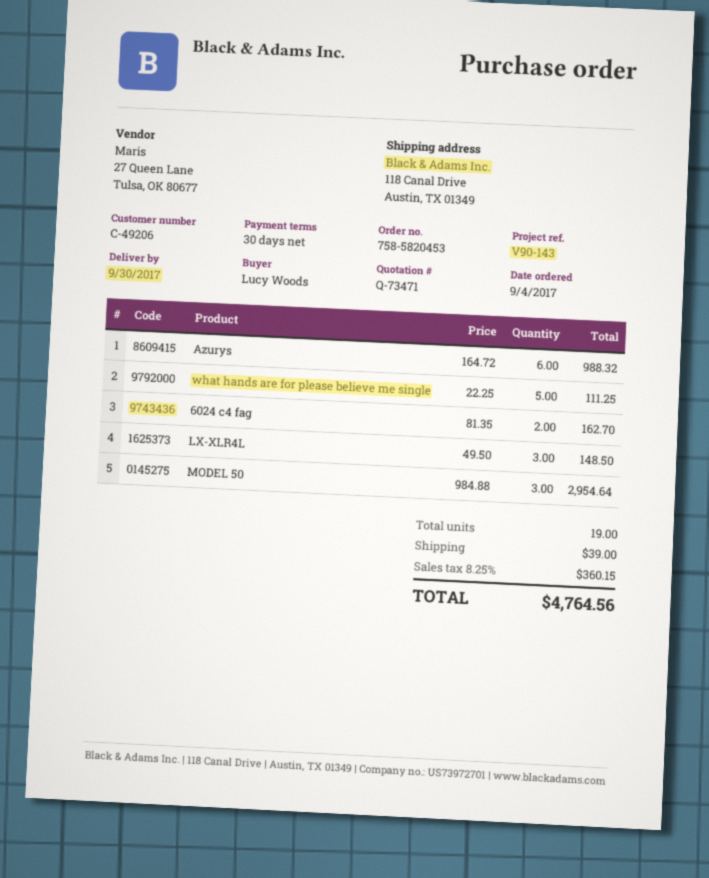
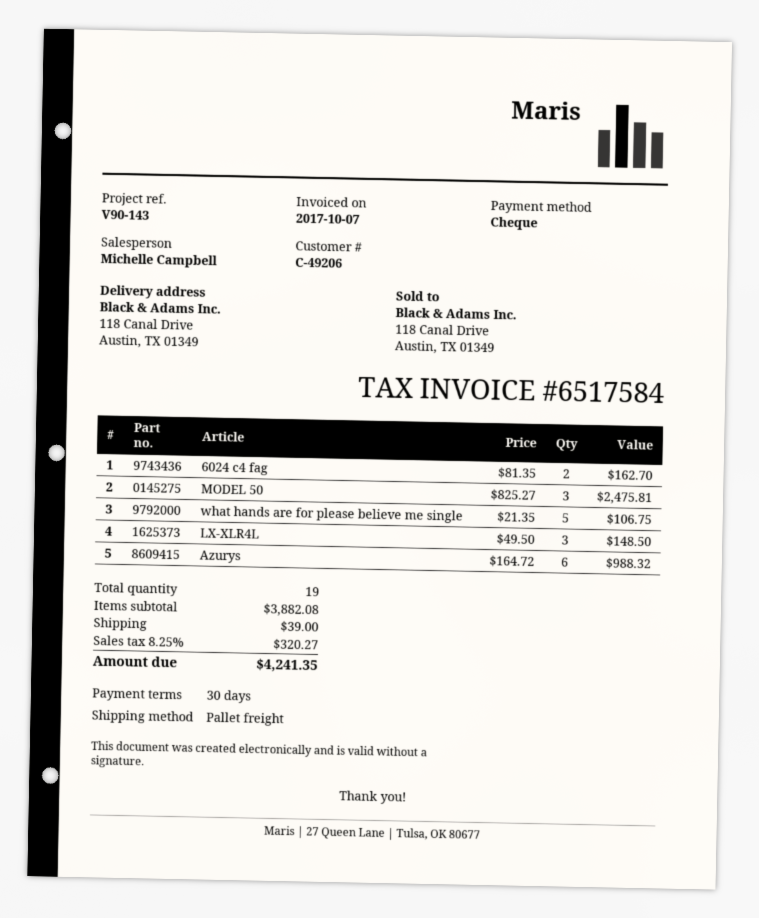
what hands are for please believe me single: 5 x 22.25 = 111.25 -> 5 x 21.35 = 106.75
MODEL 50: 3 x 984.88 = 2954.64 -> 3 x 825.27 = 2475.81
tax: 8.25% = 360.15 -> 8.25% = 320.27
total: 4764.56 -> 4241.35

